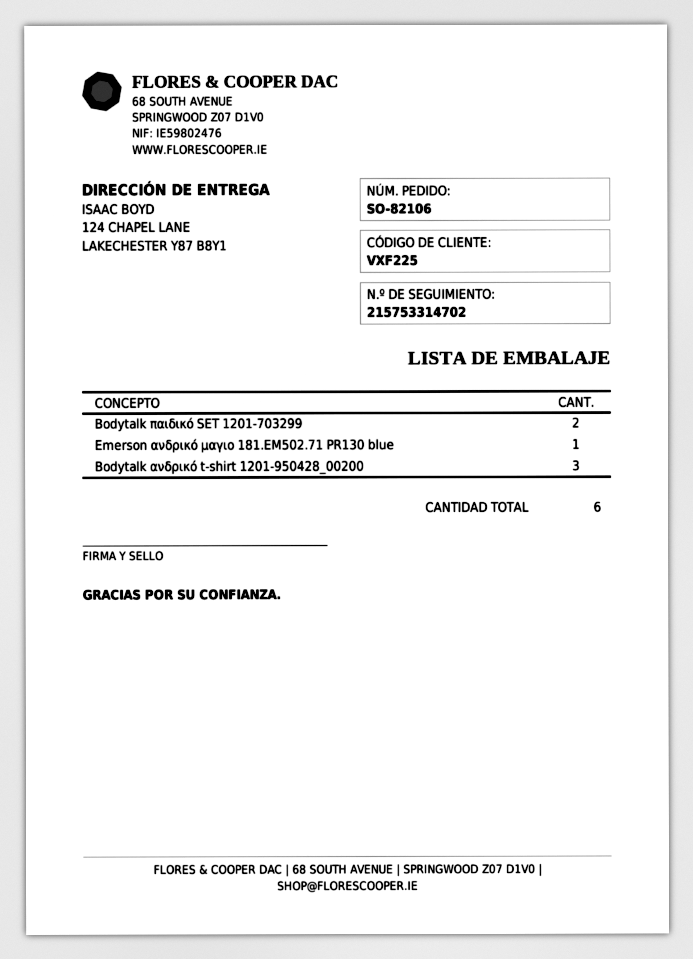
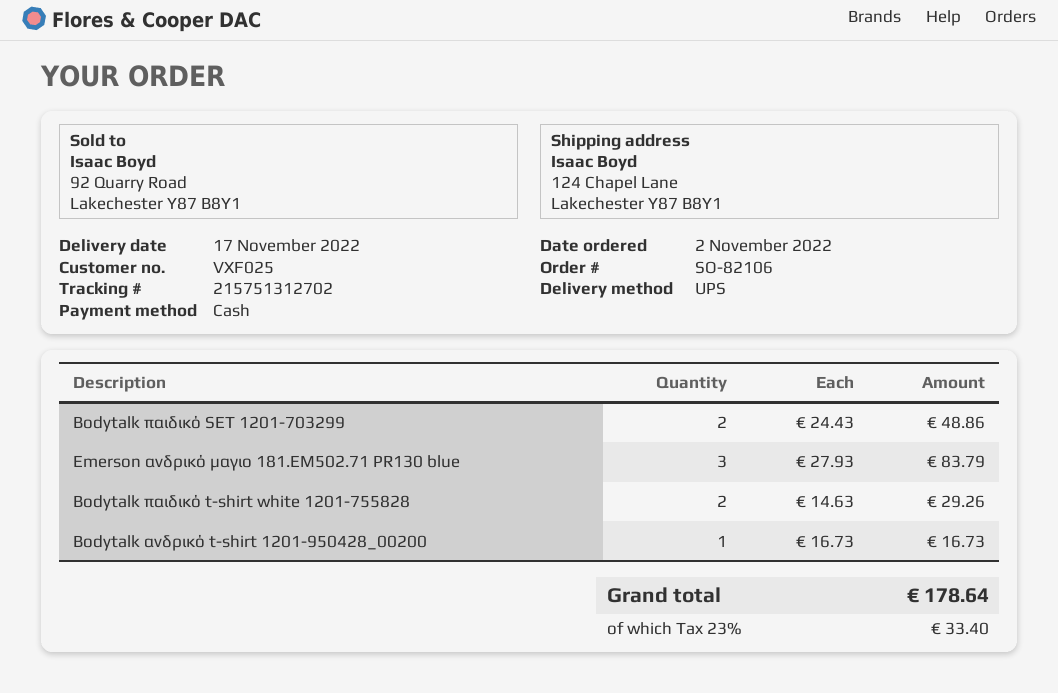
customer number: VXF225 -> VXF025
tracking number: 215753314702 -> 215751312702
Emerson ανδρικό μαγιο 181.EM502.71 PR130 blue: 1 -> 3
Bodytalk ανδρικό t-shirt 1201-950428_00200: 3 -> 1
Bodytalk παιδικό t-shirt white 1201-755828: none -> 2

